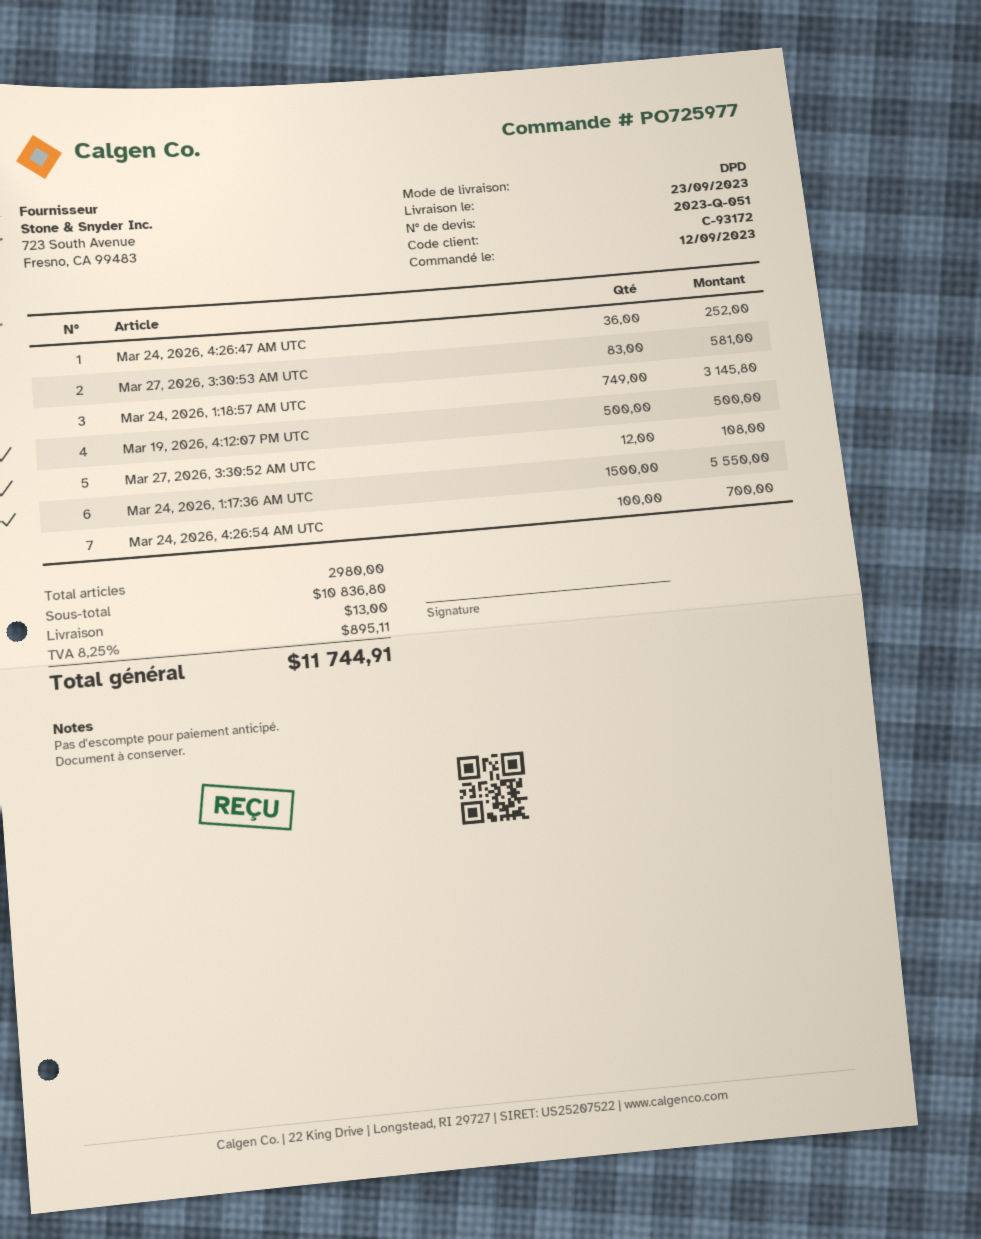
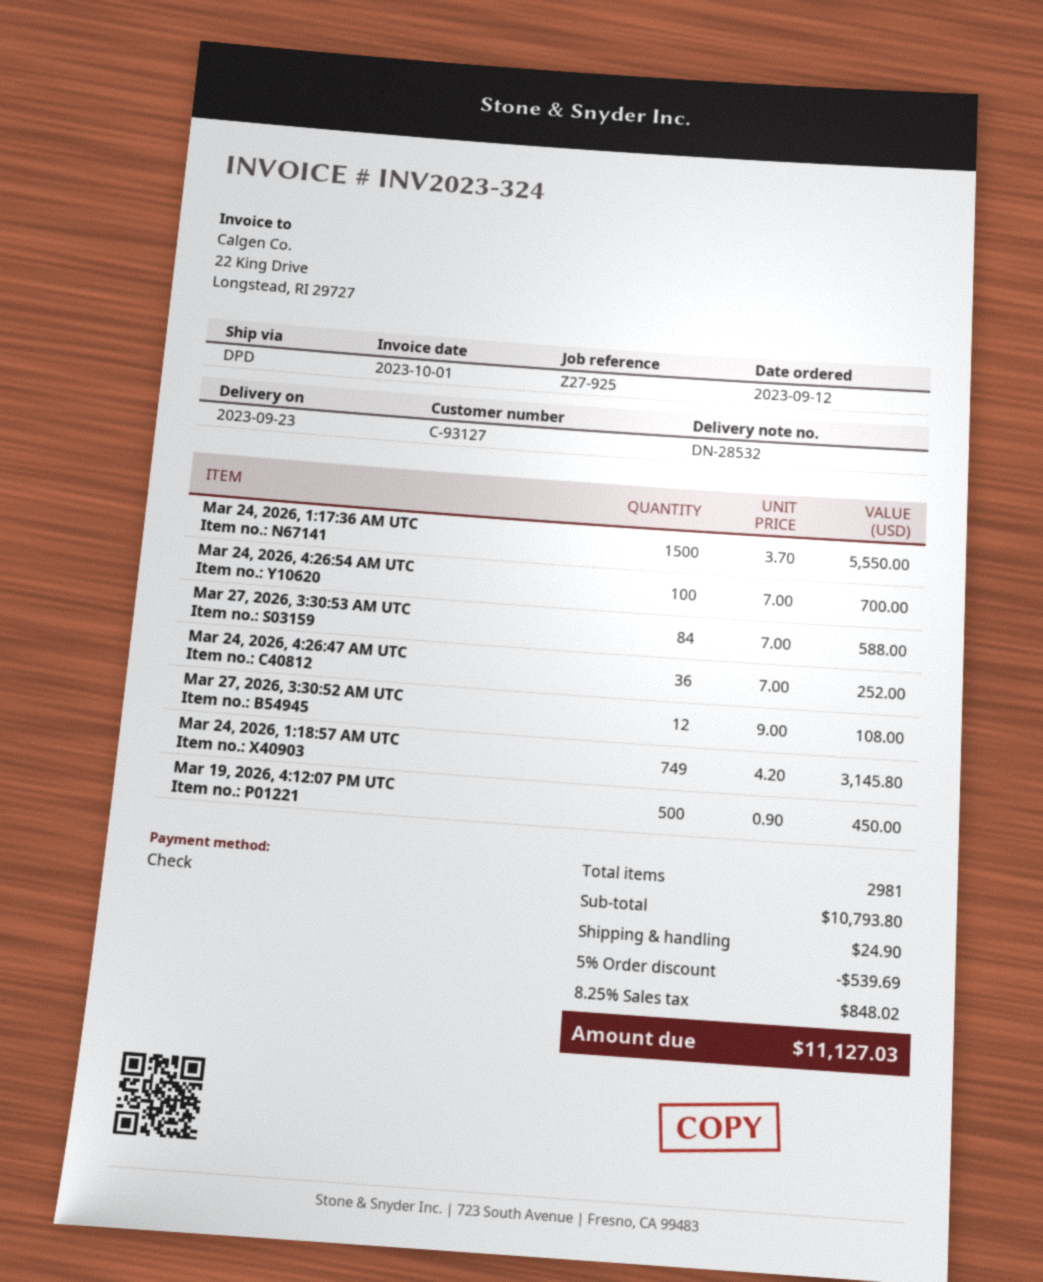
customer number: C-93172 -> C-93127
Mar 27, 2026, 3:30:53 AM UTC: 83 for 581.00 -> 84 for 588.00
Mar 19, 2026, 4:12:07 PM UTC: 500 for 500.00 -> 500 for 450.00
total quantity: 2980 -> 2981
subtotal: 10836.80 -> 10793.80
discount: none -> 5% = 539.69
shipping: 13.00 -> 24.90
tax: 8.25% = 895.11 -> 8.25% = 848.02
total: 11744.91 -> 11127.03

